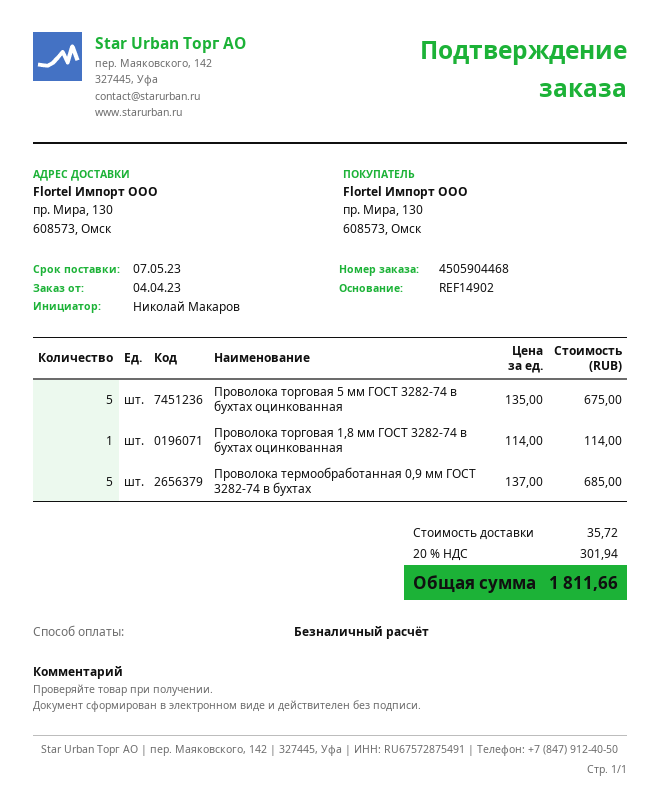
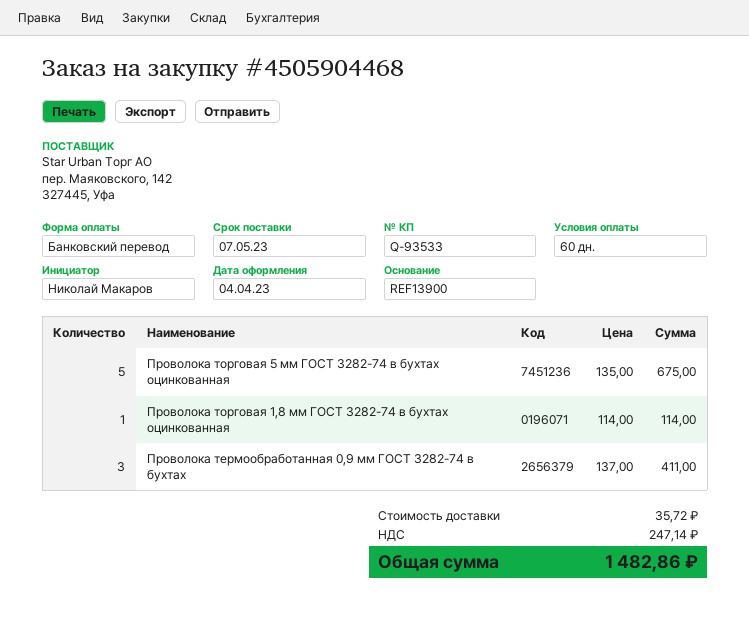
reference: REF14902 -> REF13900
Проволока термообработанная 0,9 мм ГОСТ 3282-74 в бухтах: 5 x 137.00 = 685.00 -> 3 x 137.00 = 411.00
tax: 301.94 -> 247.14
total: 1811.66 -> 1482.86

